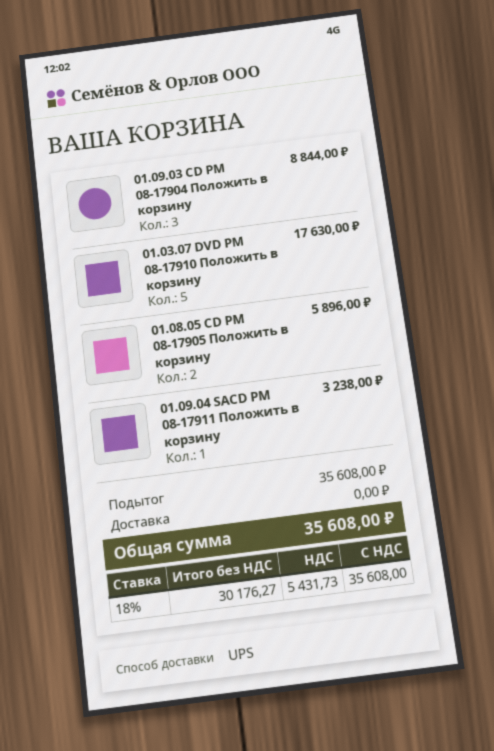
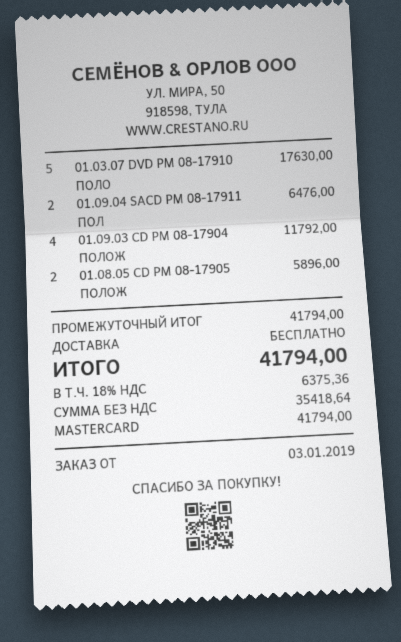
01.09.03 CD PM 08-17904 Положить в корзину: 3 for 8844.00 -> 4 for 11792.00
01.09.04 SACD PM 08-17911 Положить в корзину: 1 for 3238.00 -> 2 for 6476.00
subtotal: 35608.00 -> 41794.00
net: 30176.27 -> 35418.64
tax: 18% = 5431.73 -> 18% = 6375.36
total: 35608.00 -> 41794.00

